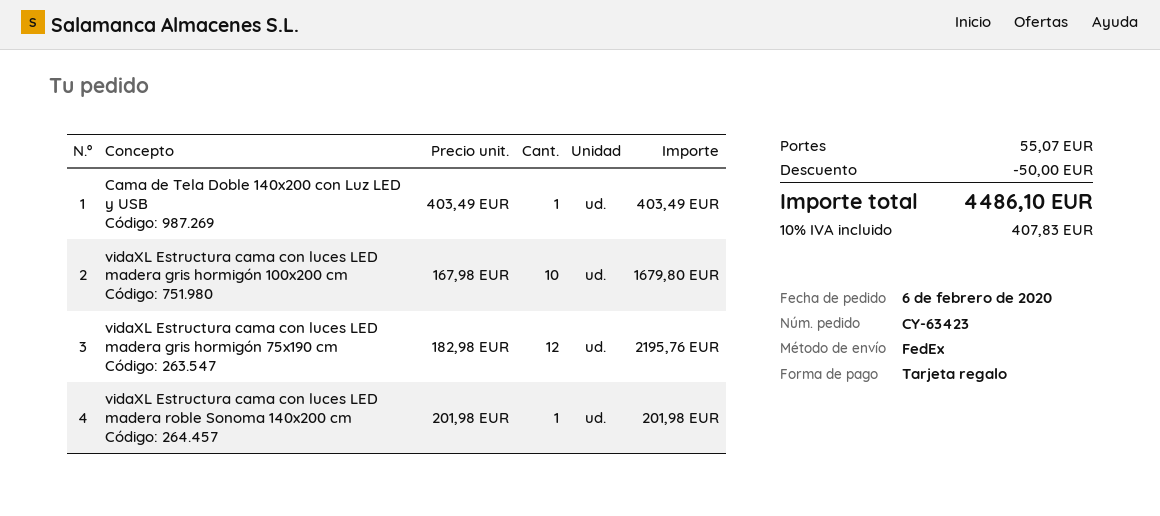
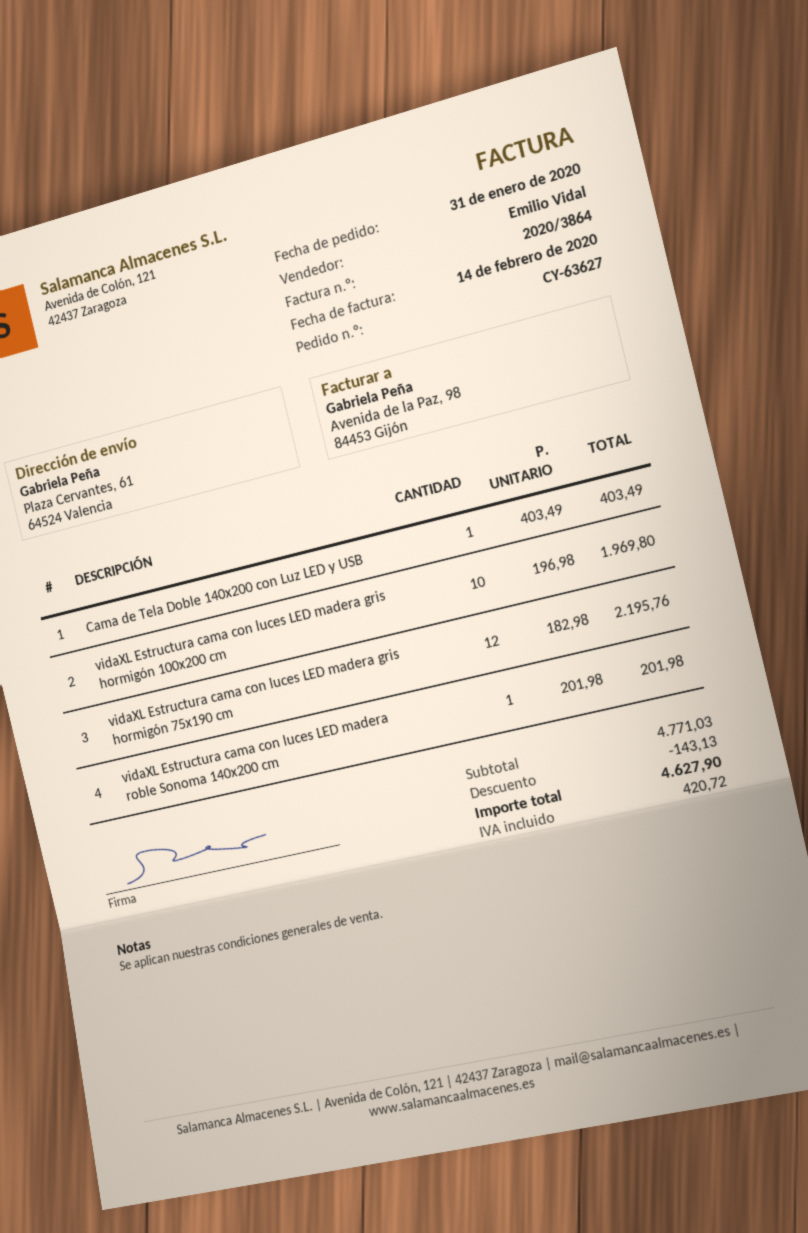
order number: CY-63423 -> CY-63627
order date: 2020-02-06 -> 2020-01-31
vidaXL Estructura cama con luces LED madera gris hormigón 100x200 cm: 10 x 167.98 = 1679.80 -> 10 x 196.98 = 1969.80
discount: 50.00 -> 143.13
shipping: 55.07 -> none
tax: 407.83 -> 420.72
total: 4486.10 -> 4627.90

